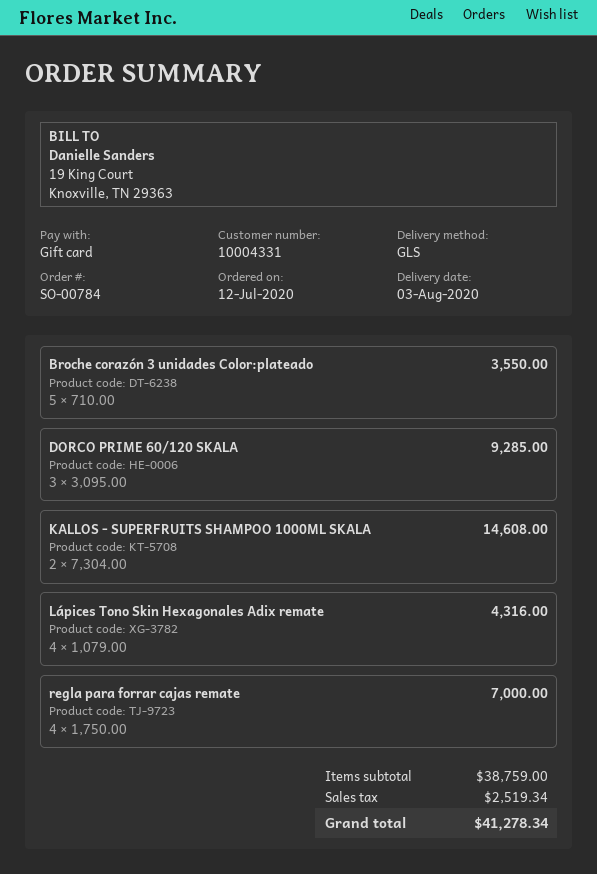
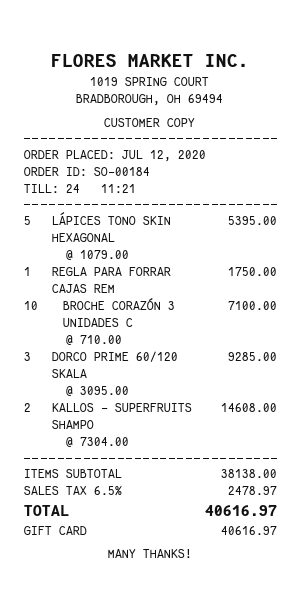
order number: SO-00784 -> SO-00184
Broche corazón 3 unidades Color:plateado: 5 x 710.00 = 3550.00 -> 10 x 710.00 = 7100.00
Lápices Tono Skin Hexagonales Adix remate: 4 x 1079.00 = 4316.00 -> 5 x 1079.00 = 5395.00
regla para forrar cajas remate: 4 x 1750.00 = 7000.00 -> 1 x 1750.00 = 1750.00
subtotal: 38759.00 -> 38138.00
tax: 2519.34 -> 2478.97
total: 41278.34 -> 40616.97

